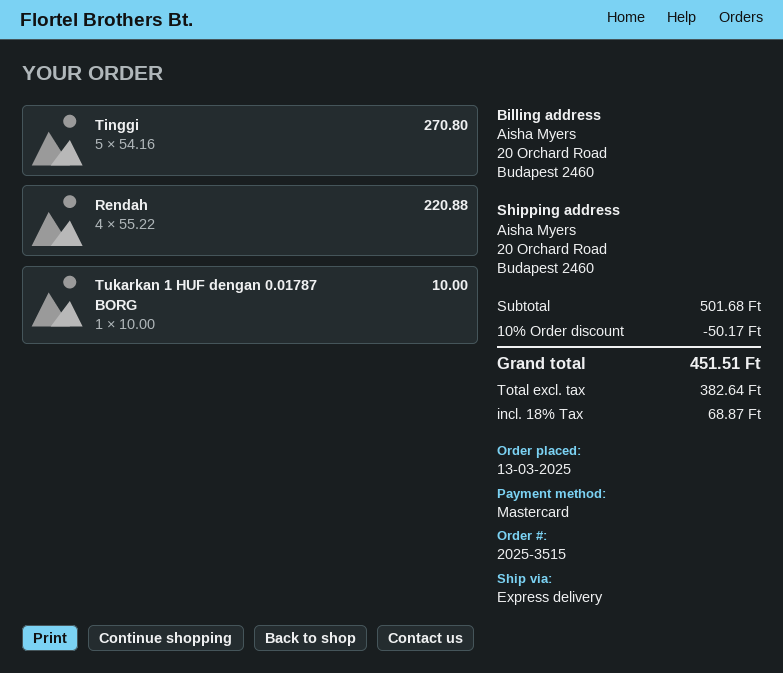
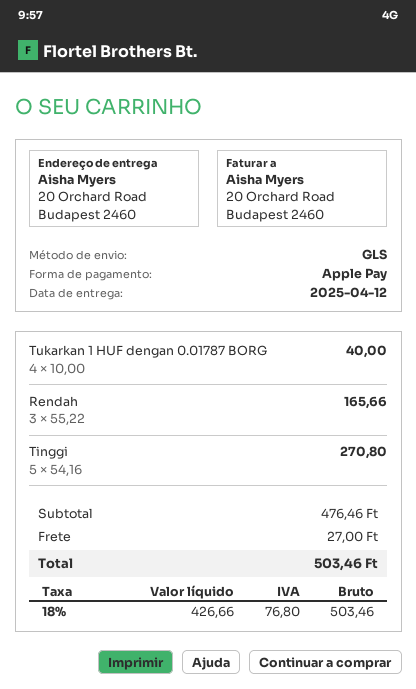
payment method: Mastercard -> Apple Pay
shipping method: express -> GLS
Rendah: 4 x 55.22 = 220.88 -> 3 x 55.22 = 165.66
Tukarkan 1 HUF dengan 0.01787 BORG: 1 x 10.00 = 10.00 -> 4 x 10.00 = 40.00
subtotal: 501.68 -> 476.46
discount: 10% = 50.17 -> none
shipping: none -> 27.00
net: 382.64 -> 426.66
tax: 18% = 68.87 -> 18% = 76.80
total: 451.51 -> 503.46

